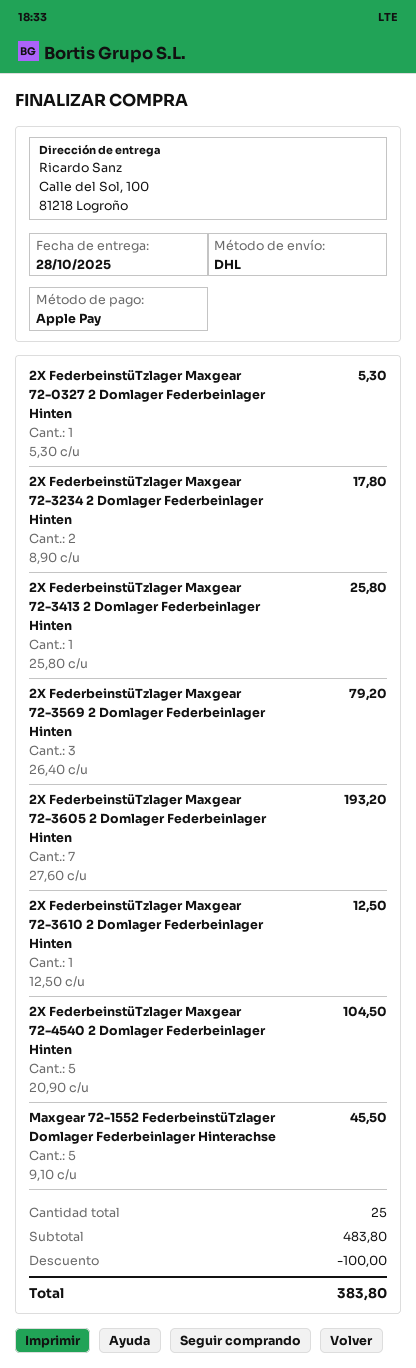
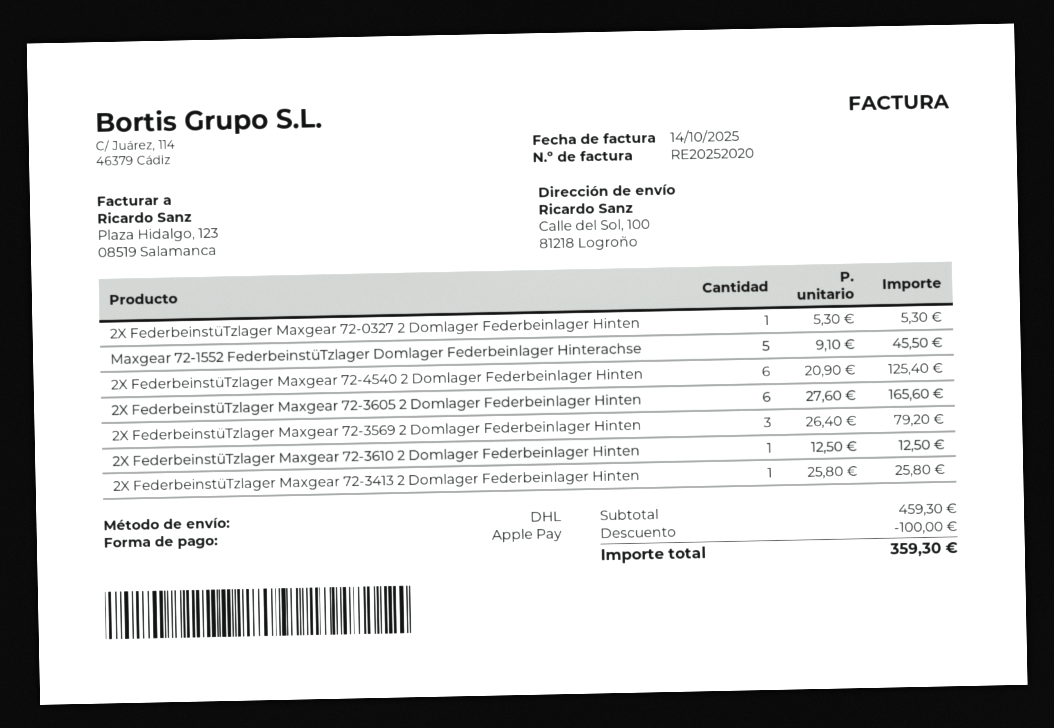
2X FederbeinstüTzlager Maxgear 72-3234 2 Domlager Federbeinlager Hinten: 2 x 8.90 = 17.80 -> none
2X FederbeinstüTzlager Maxgear 72-3605 2 Domlager Federbeinlager Hinten: 7 x 27.60 = 193.20 -> 6 x 27.60 = 165.60
2X FederbeinstüTzlager Maxgear 72-4540 2 Domlager Federbeinlager Hinten: 5 x 20.90 = 104.50 -> 6 x 20.90 = 125.40
subtotal: 483.80 -> 459.30
total: 383.80 -> 359.30

